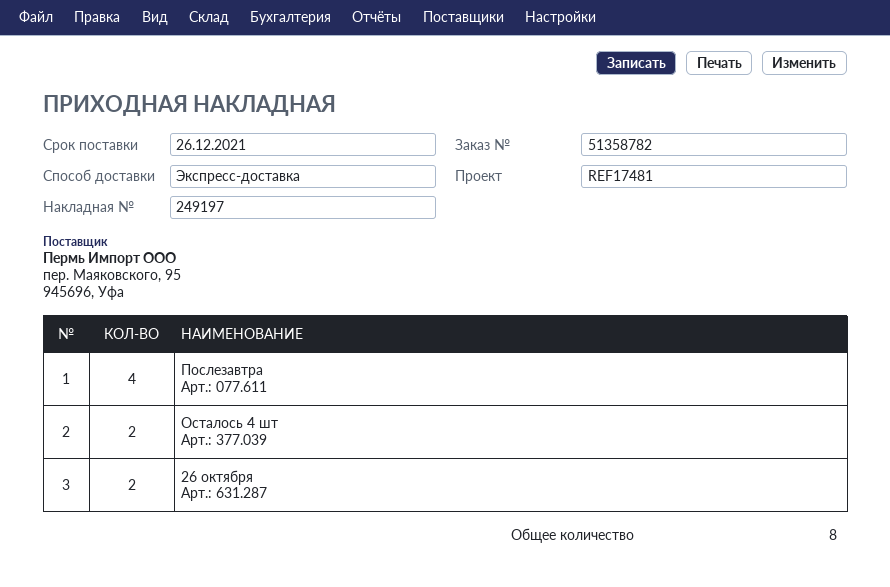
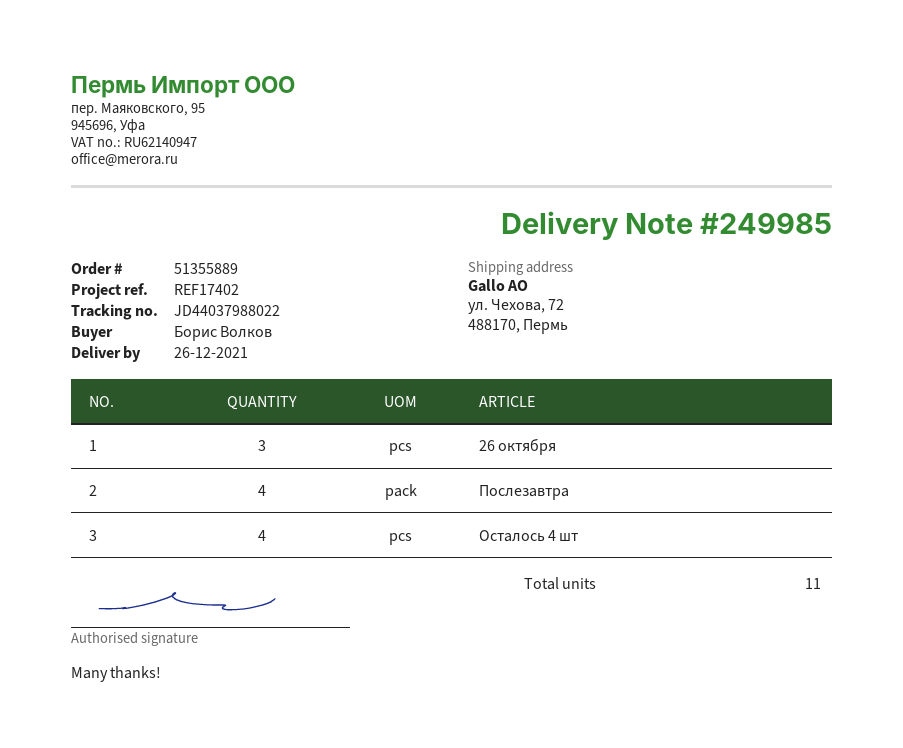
order number: 51358782 -> 51355889
delivery note number: 249197 -> 249985
reference: REF17481 -> REF17402
Осталось 4 шт: 2 -> 4
26 октября: 2 -> 3
total quantity: 8 -> 11

